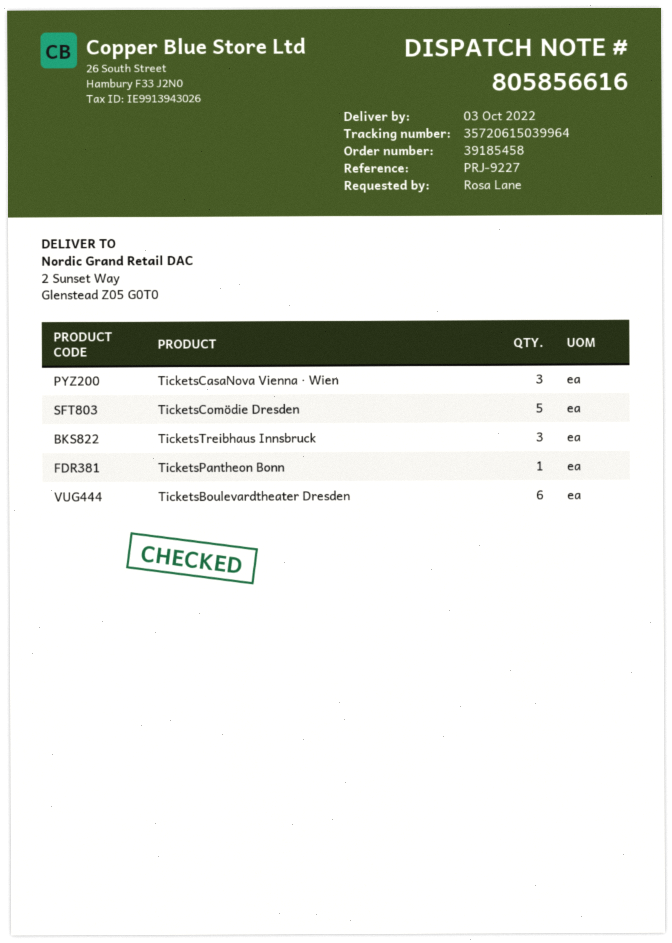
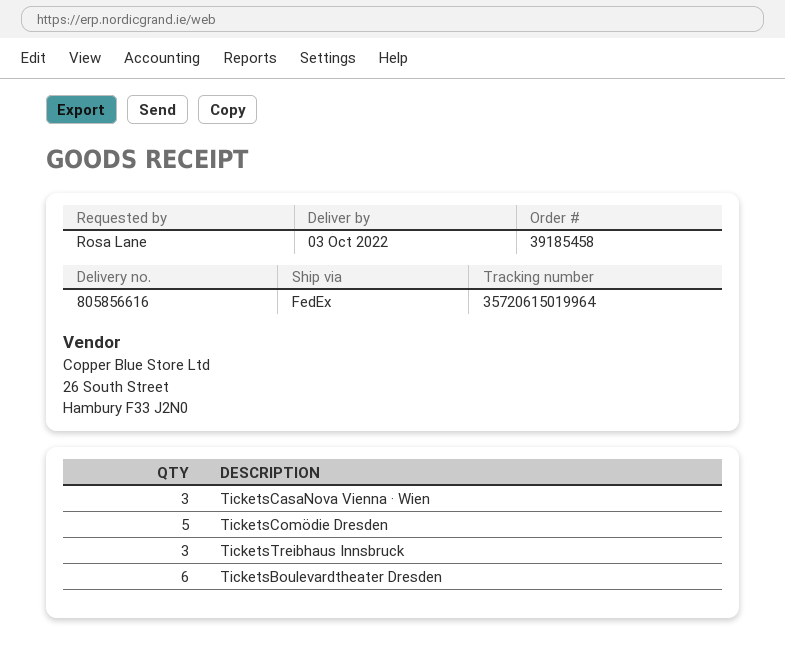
tracking number: 35720615039964 -> 35720615019964
TicketsPantheon Bonn: 1 -> none

